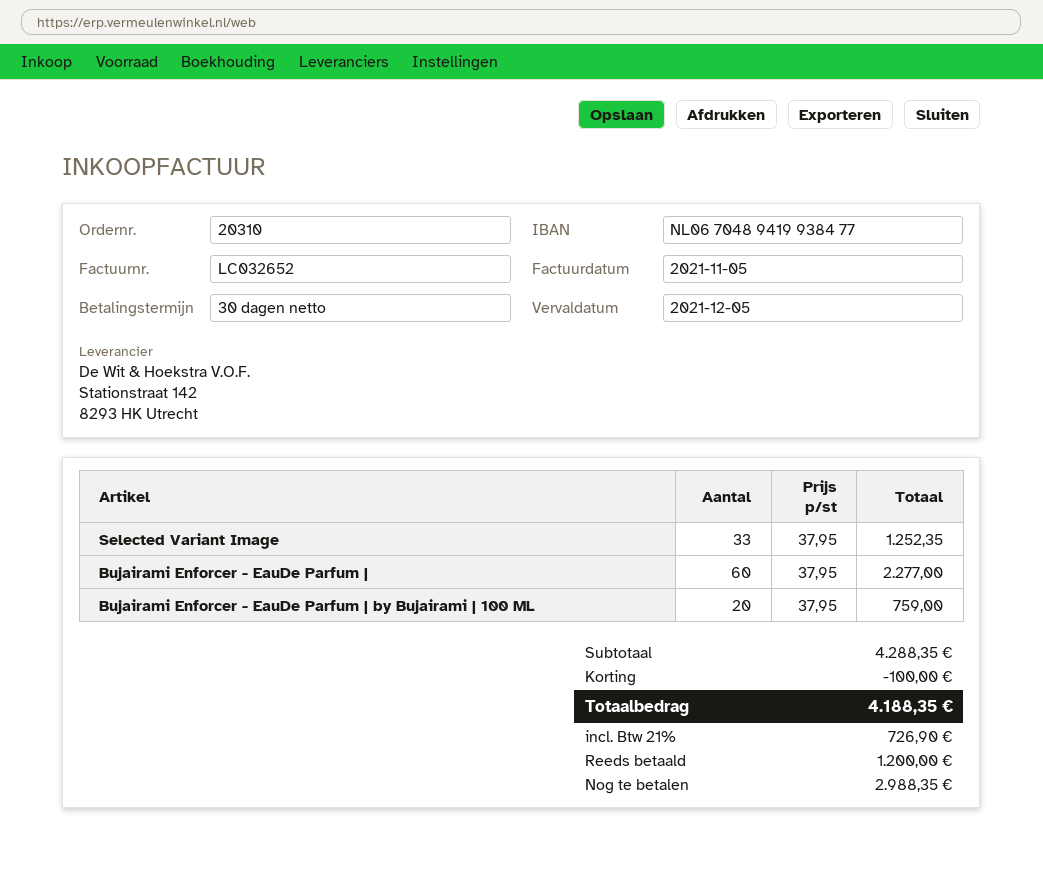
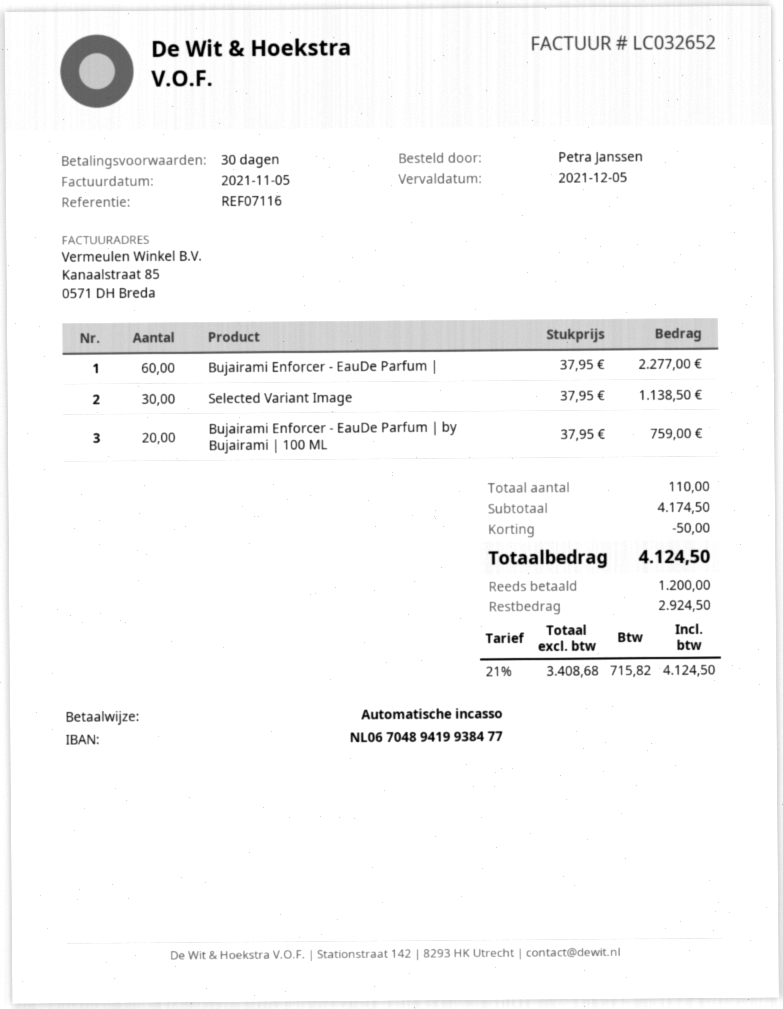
Selected Variant Image: 33 x 37.95 = 1252.35 -> 30 x 37.95 = 1138.50
subtotal: 4288.35 -> 4174.50
discount: 100.00 -> 50.00
tax: 21% = 726.90 -> 21% = 715.82
total: 4188.35 -> 4124.50
balance: 2988.35 -> 2924.50

